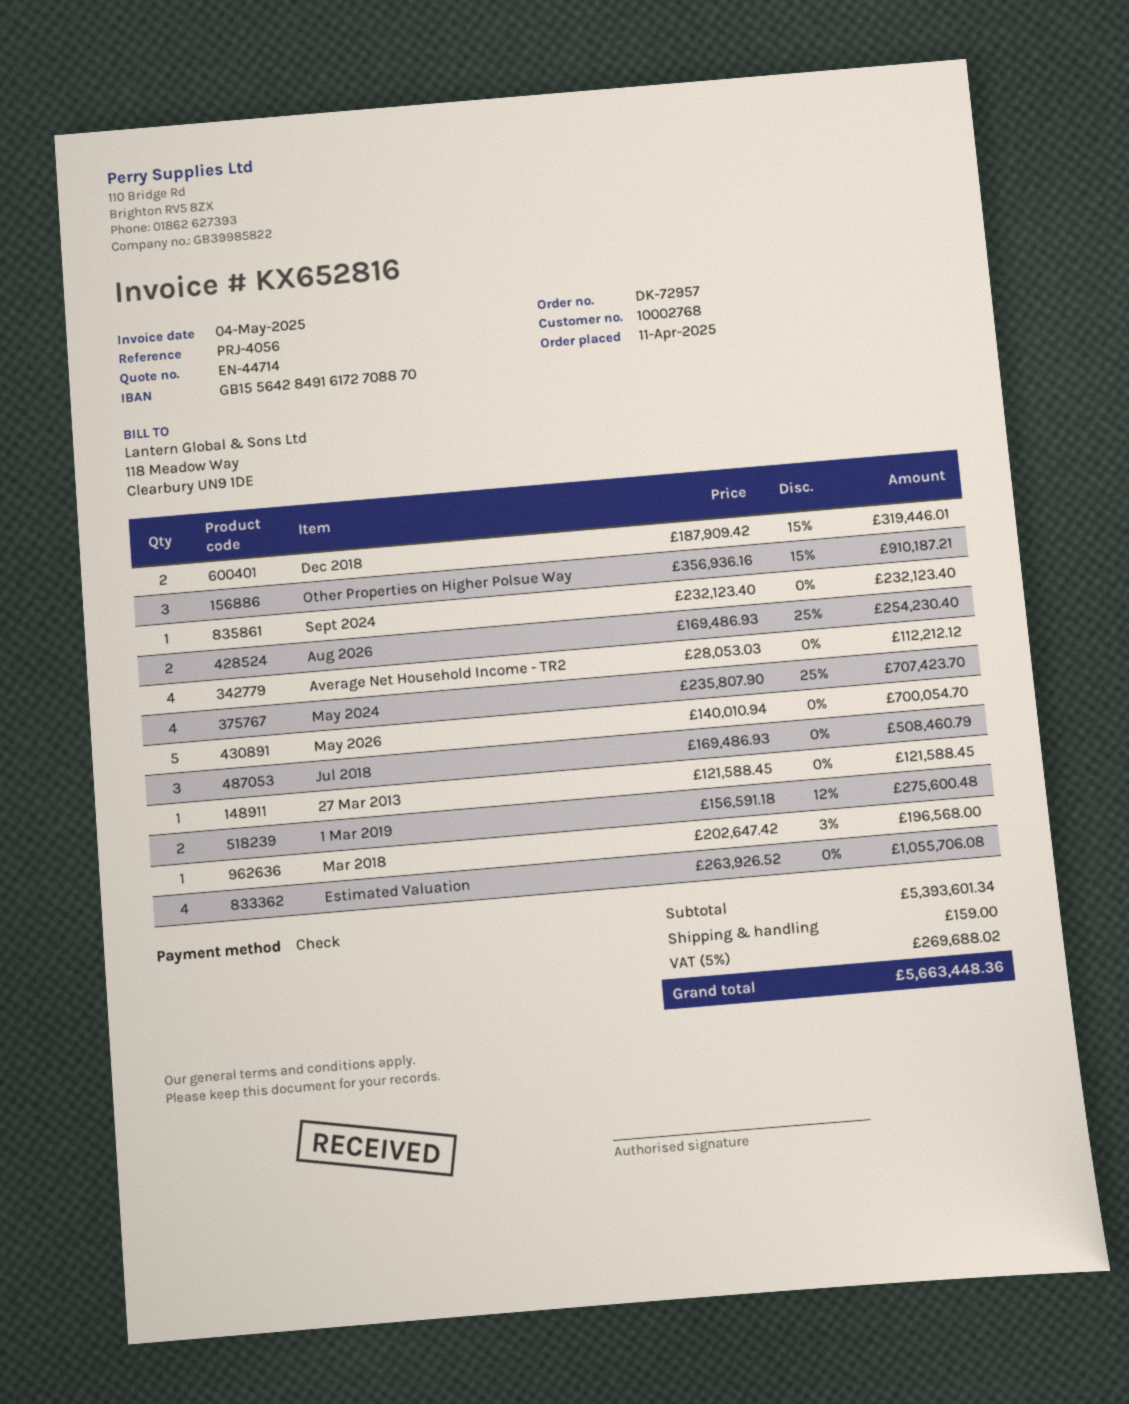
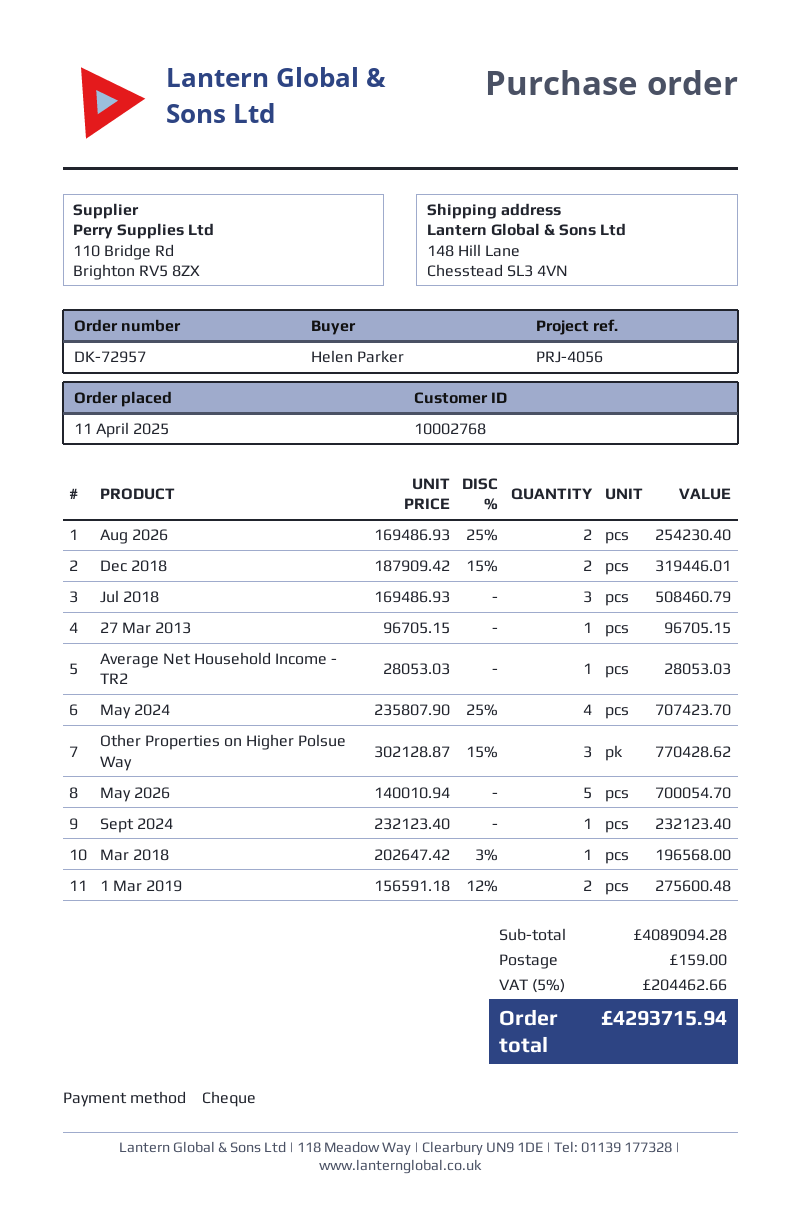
Other Properties on Higher Polsue Way: 3 x 356936.16 - 15% = 910187.21 -> 3 x 302128.87 - 15% = 770428.62
Average Net Household Income - TR2: 4 x 28053.03 = 112212.12 -> 1 x 28053.03 = 28053.03
27 Mar 2013: 1 x 121588.45 = 121588.45 -> 1 x 96705.15 = 96705.15
Estimated Valuation: 4 x 263926.52 = 1055706.08 -> none
subtotal: 5393601.34 -> 4089094.28
tax: 5% = 269688.02 -> 5% = 204462.66
total: 5663448.36 -> 4293715.94

